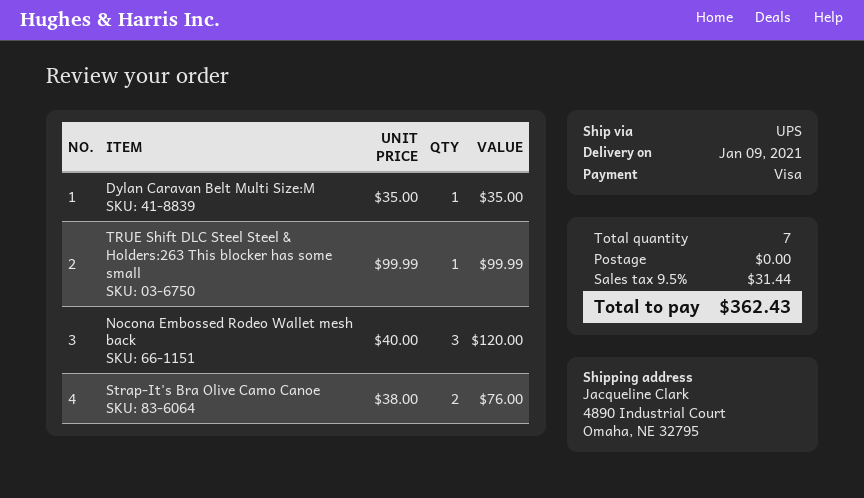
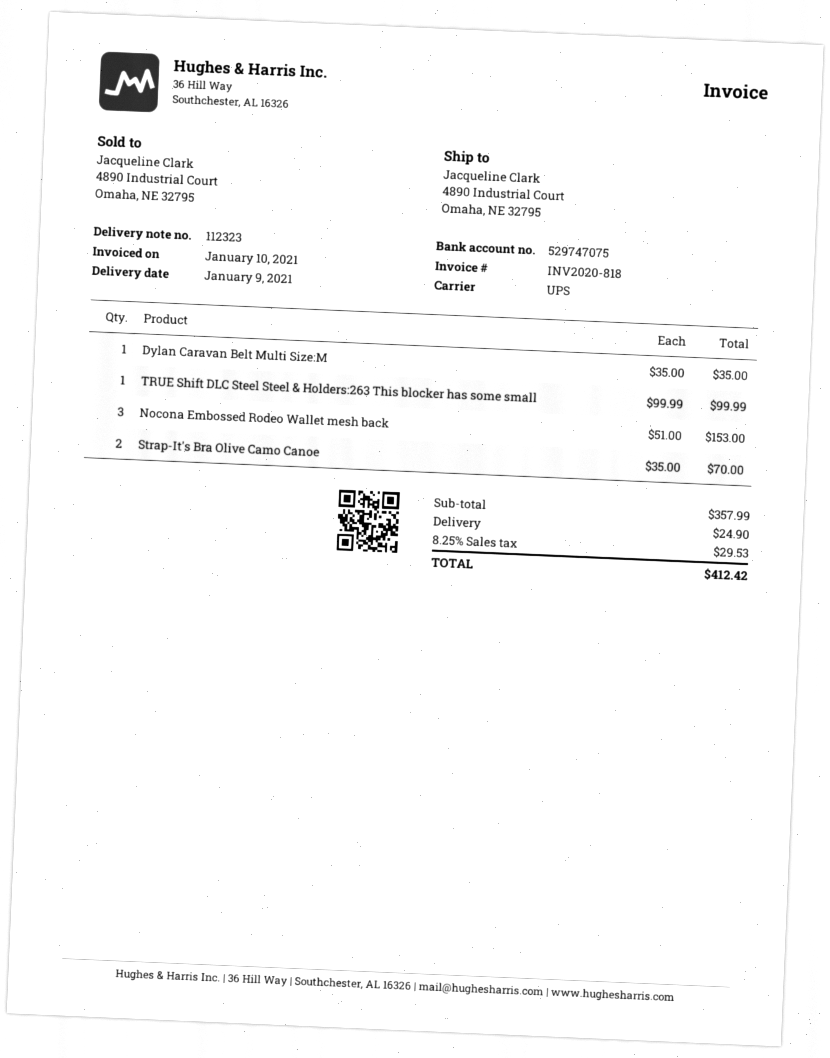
Nocona Embossed Rodeo Wallet mesh back: 3 x 40.00 = 120.00 -> 3 x 51.00 = 153.00
Strap-It's Bra Olive Camo Canoe: 2 x 38.00 = 76.00 -> 2 x 35.00 = 70.00
shipping: 0.00 -> 24.90
tax: 9.5% = 31.44 -> 8.25% = 29.53
total: 362.43 -> 412.42

